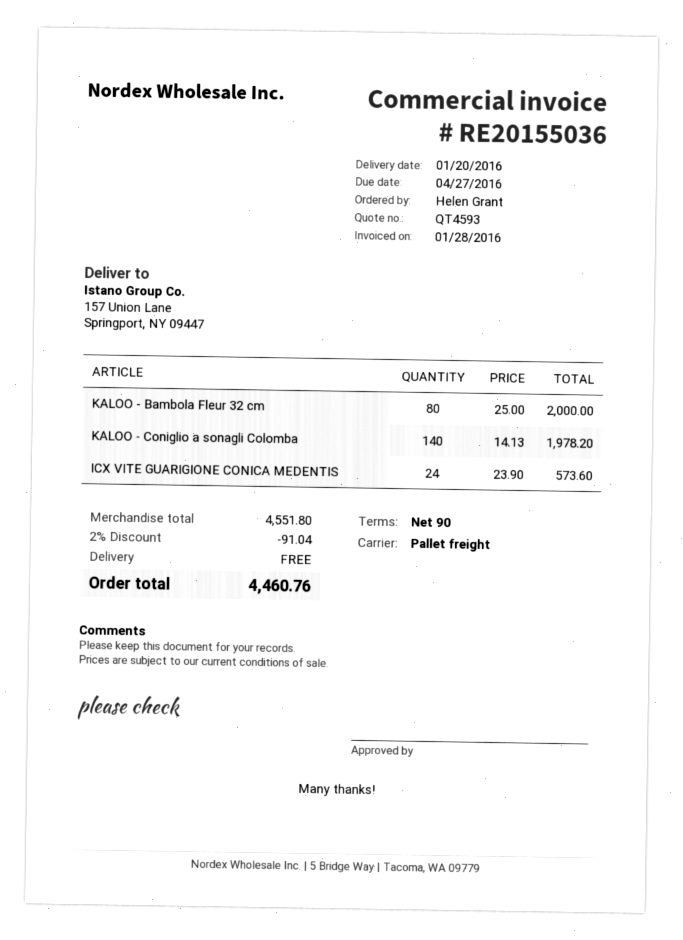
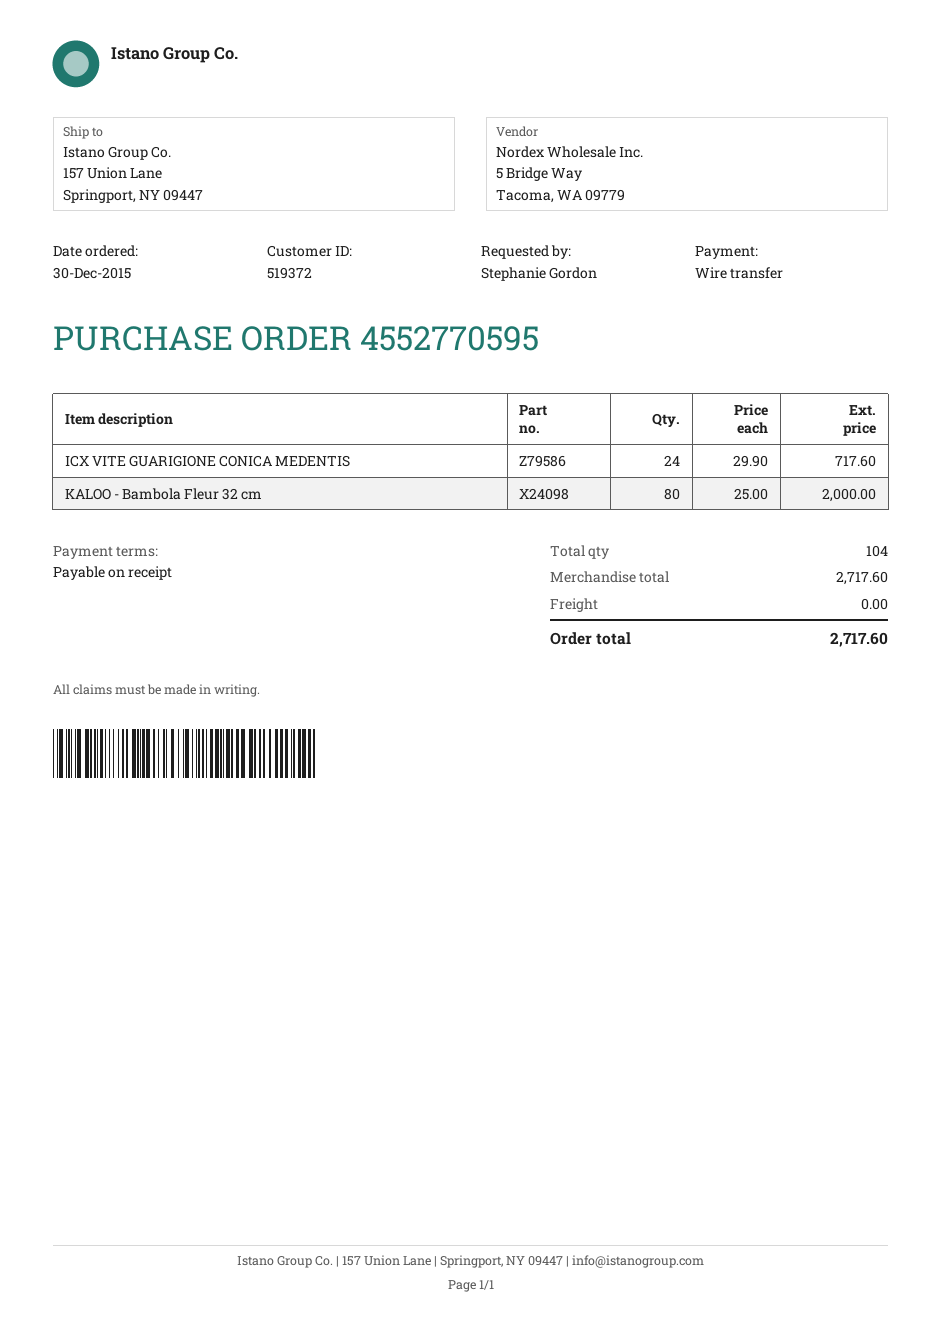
payment terms: 90 days -> on receipt
ordered by: Helen Grant -> Stephanie Gordon
KALOO - Coniglio a sonagli Colomba: 140 x 14.13 = 1978.20 -> none
ICX VITE GUARIGIONE CONICA MEDENTIS: 24 x 23.90 = 573.60 -> 24 x 29.90 = 717.60
subtotal: 4551.80 -> 2717.60
discount: 2% = 91.04 -> none
total: 4460.76 -> 2717.60

